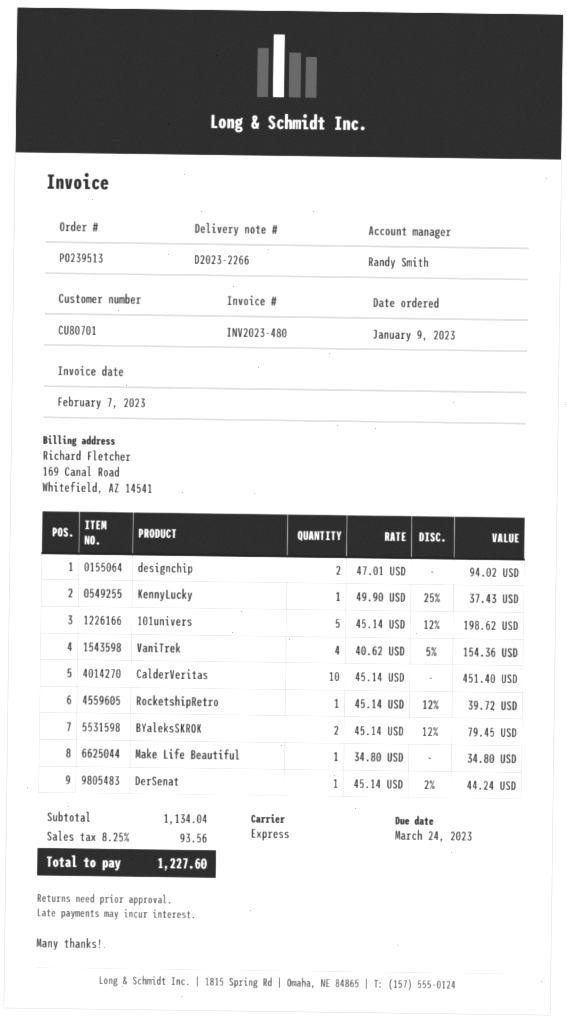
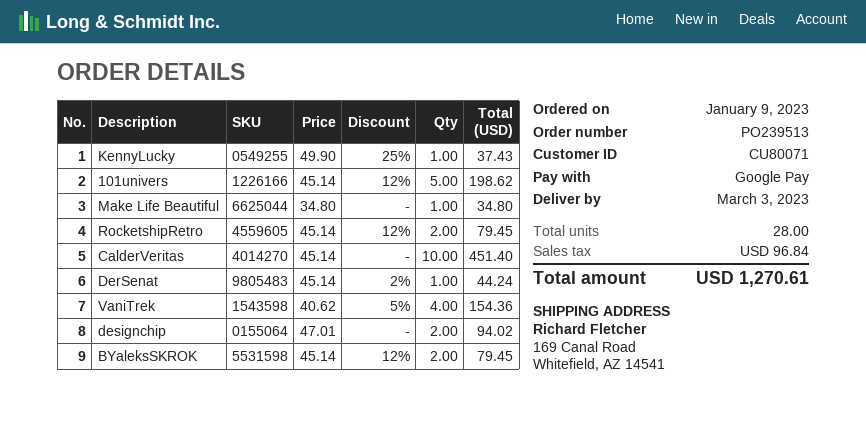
customer number: CU80701 -> CU80071
RocketshipRetro: 1 x 45.14 - 12% = 39.72 -> 2 x 45.14 - 12% = 79.45
tax: 93.56 -> 96.84
total: 1227.60 -> 1270.61

